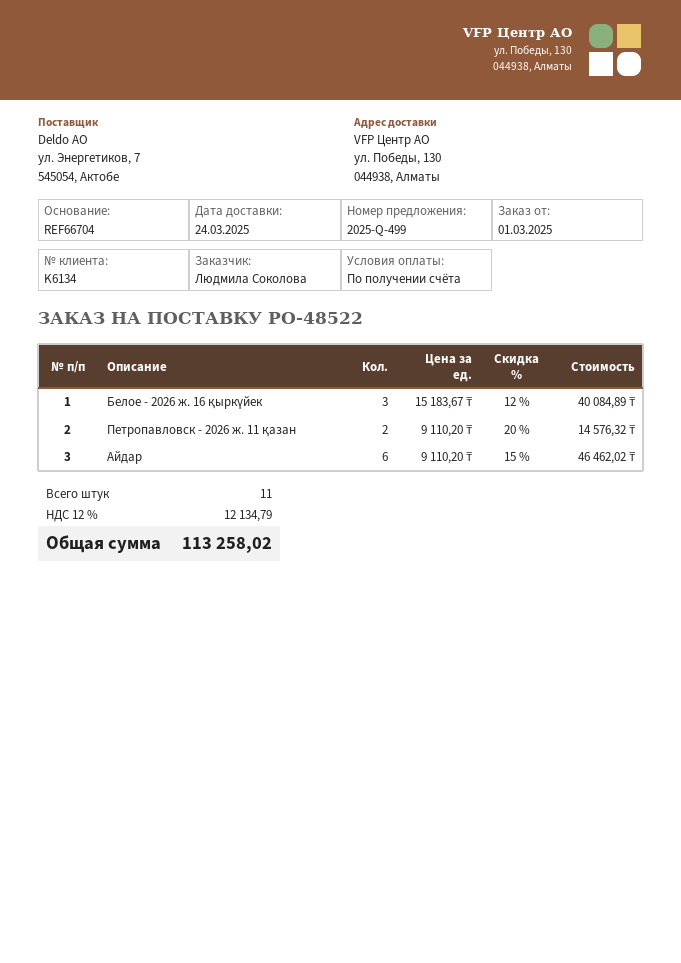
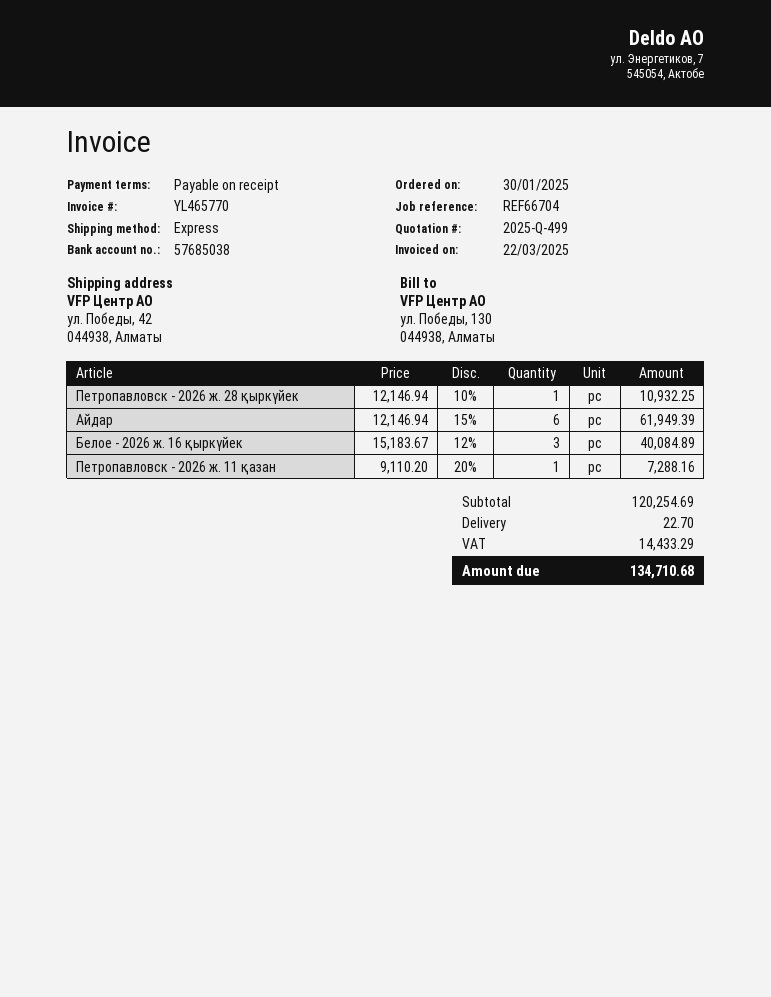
order date: 2025-03-01 -> 2025-01-30
ship to: ул. Победы, 130, 044938, Алматы -> ул. Победы, 42, 044938, Алматы
Петропавловск - 2026 ж. 11 қазан: 2 x 9110.20 - 20% = 14576.32 -> 1 x 9110.20 - 20% = 7288.16
Айдар: 6 x 9110.20 - 15% = 46462.02 -> 6 x 12146.94 - 15% = 61949.39
Петропавловск - 2026 ж. 28 қыркүйек: none -> 1 x 12146.94 - 10% = 10932.25
shipping: none -> 22.70
tax: 12134.79 -> 14433.29
total: 113258.02 -> 134710.68

